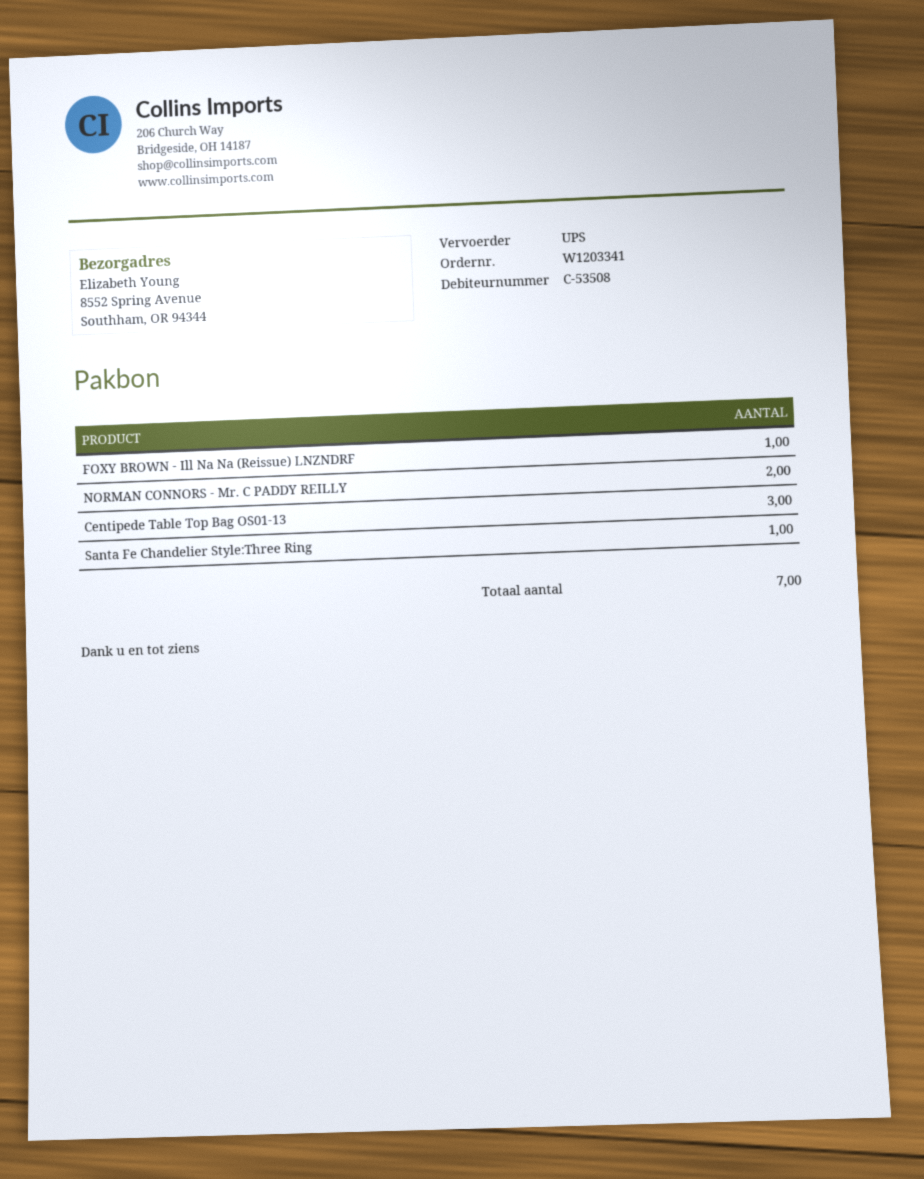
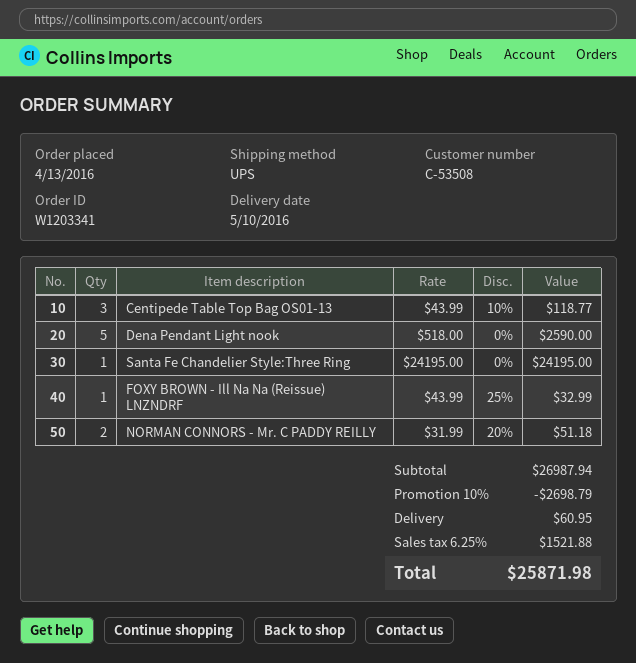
Dena Pendant Light nook: none -> 5

